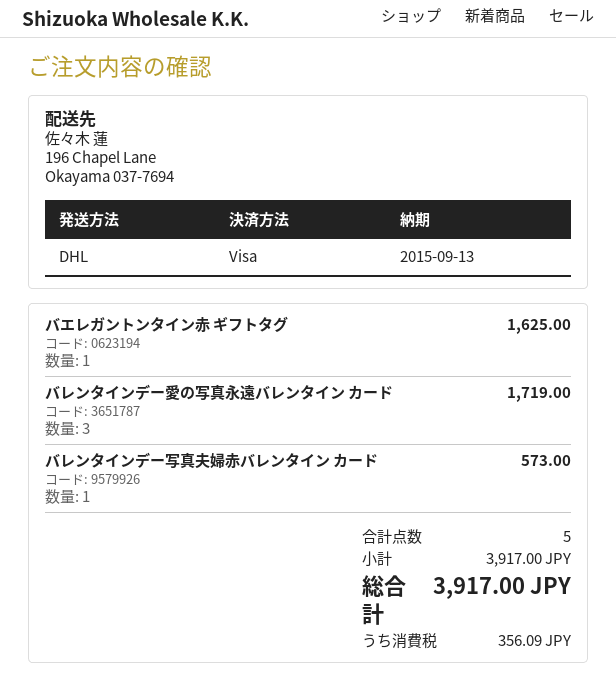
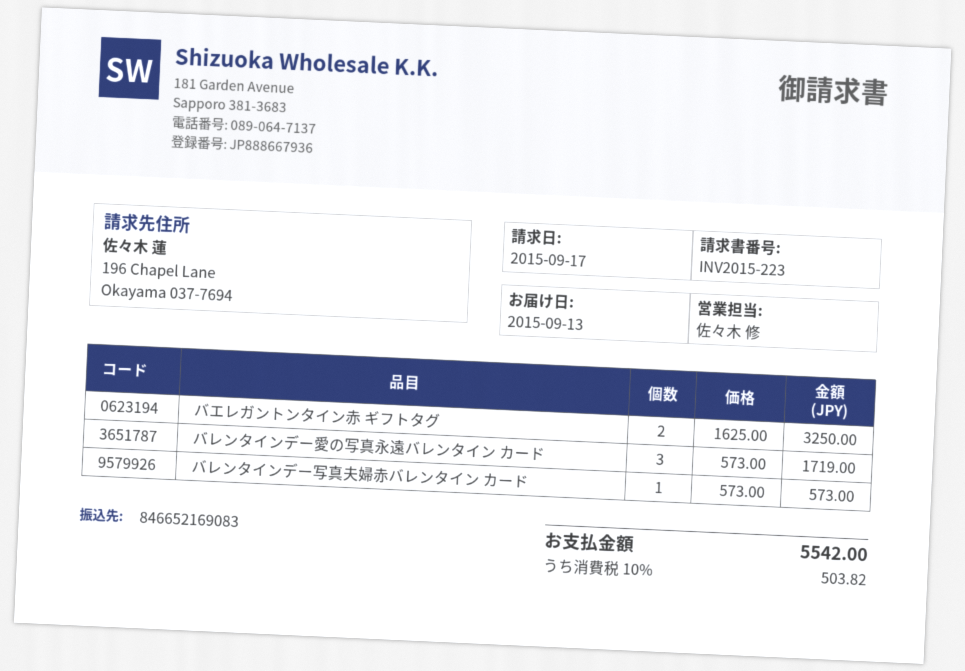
バエレガントンタイン赤 ギフトタグ: 1 for 1625.00 -> 2 for 3250.00
tax: 356.09 -> 503.82
total: 3917.00 -> 5542.00

